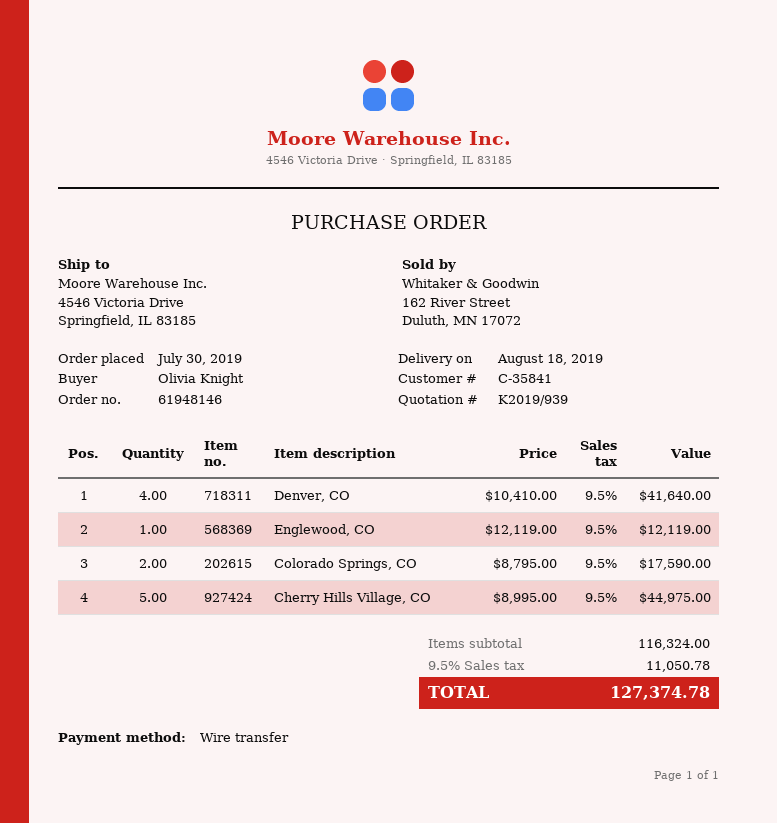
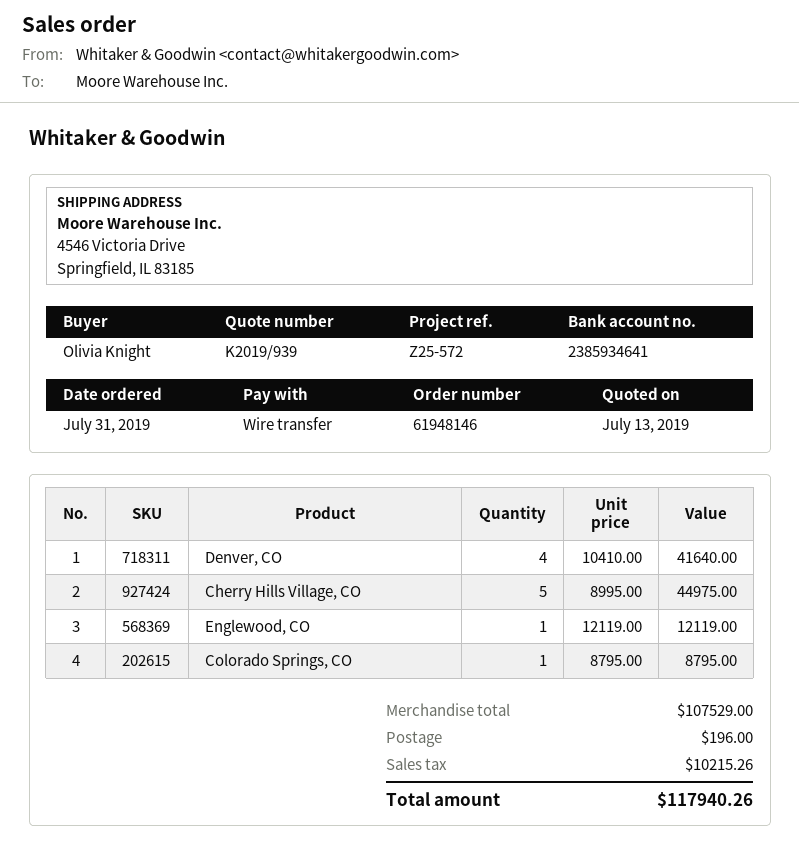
order date: 2019-07-30 -> 2019-07-31
Colorado Springs, CO: 2 x 8795.00 = 17590.00 -> 1 x 8795.00 = 8795.00
subtotal: 116324.00 -> 107529.00
shipping: none -> 196.00
tax: 11050.78 -> 10215.26
total: 127374.78 -> 117940.26

